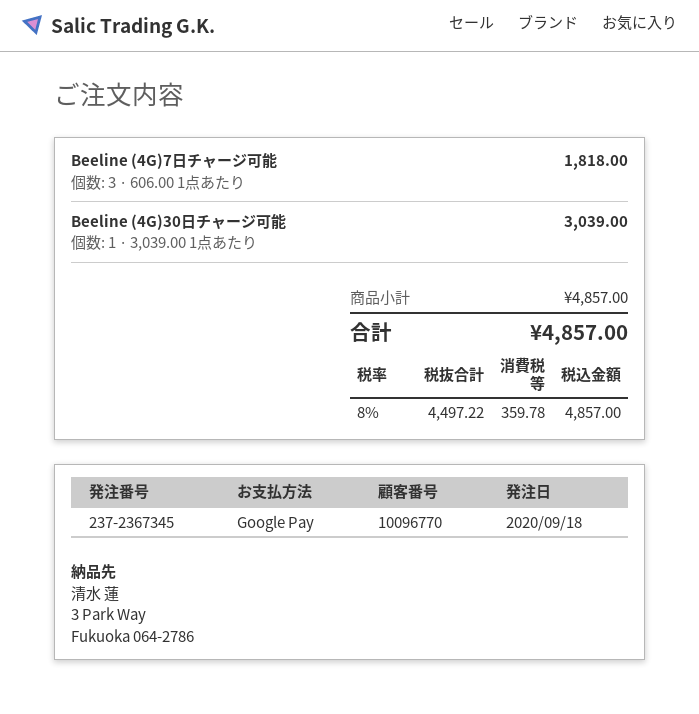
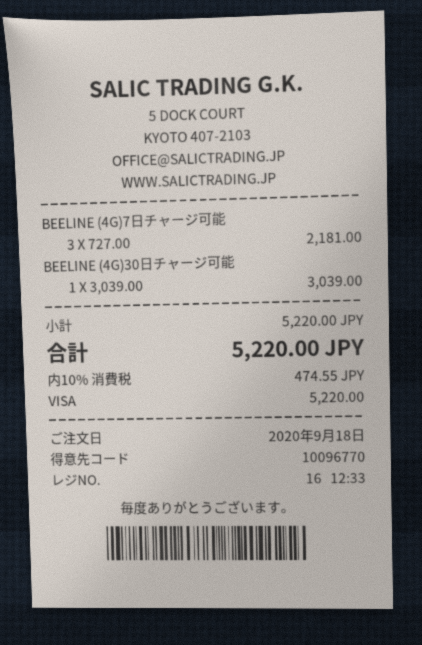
payment method: Google Pay -> Visa
Beeline (4G)7日チャージ可能: 3 x 606.00 = 1818.00 -> 3 x 727.00 = 2181.00
subtotal: 4857.00 -> 5220.00
tax: 8% = 359.78 -> 10% = 474.55
total: 4857.00 -> 5220.00

